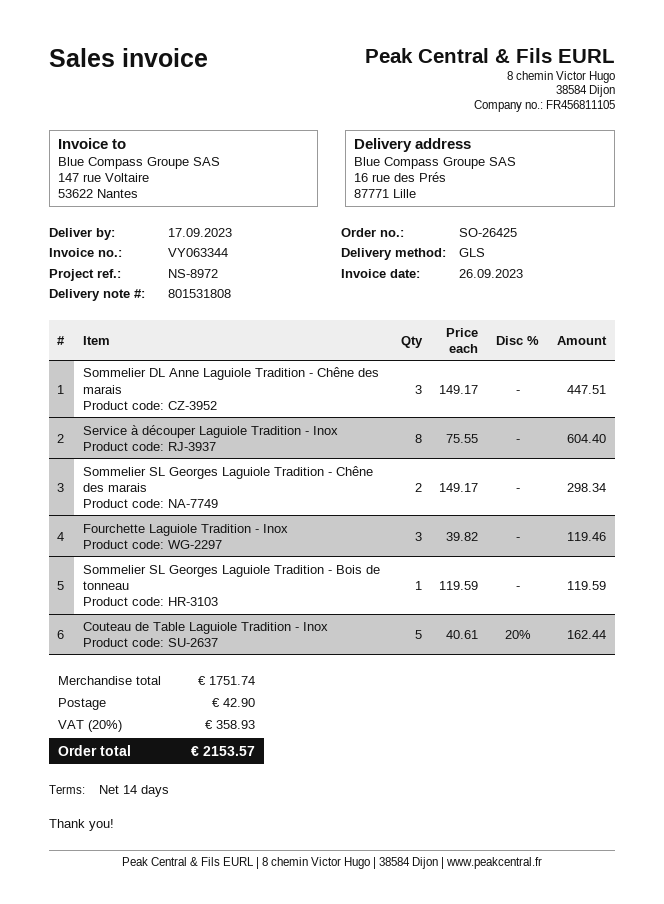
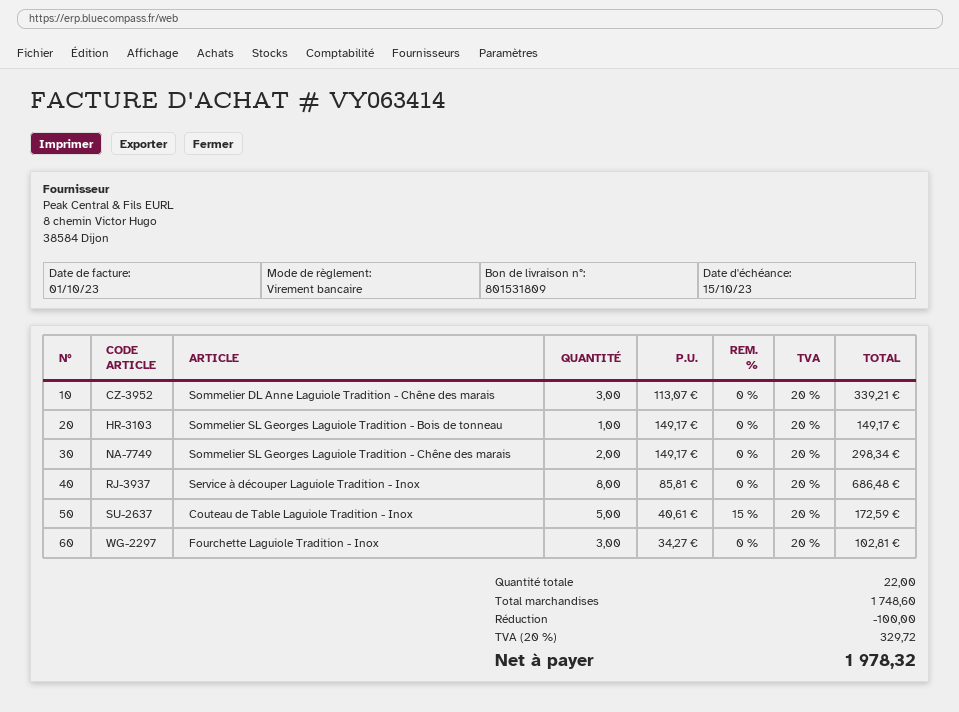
delivery note number: 801531808 -> 801531809
invoice number: VY063344 -> VY063414
invoice date: 2023-09-26 -> 2023-10-01
Sommelier DL Anne Laguiole Tradition - Chêne des marais: 3 x 149.17 = 447.51 -> 3 x 113.07 = 339.21
Service à découper Laguiole Tradition - Inox: 8 x 75.55 = 604.40 -> 8 x 85.81 = 686.48
Fourchette Laguiole Tradition - Inox: 3 x 39.82 = 119.46 -> 3 x 34.27 = 102.81
Sommelier SL Georges Laguiole Tradition - Bois de tonneau: 1 x 119.59 = 119.59 -> 1 x 149.17 = 149.17
Couteau de Table Laguiole Tradition - Inox: 5 x 40.61 - 20% = 162.44 -> 5 x 40.61 - 15% = 172.59
subtotal: 1751.74 -> 1748.60
discount: none -> 100.00
shipping: 42.90 -> none
tax: 20% = 358.93 -> 20% = 329.72
total: 2153.57 -> 1978.32

